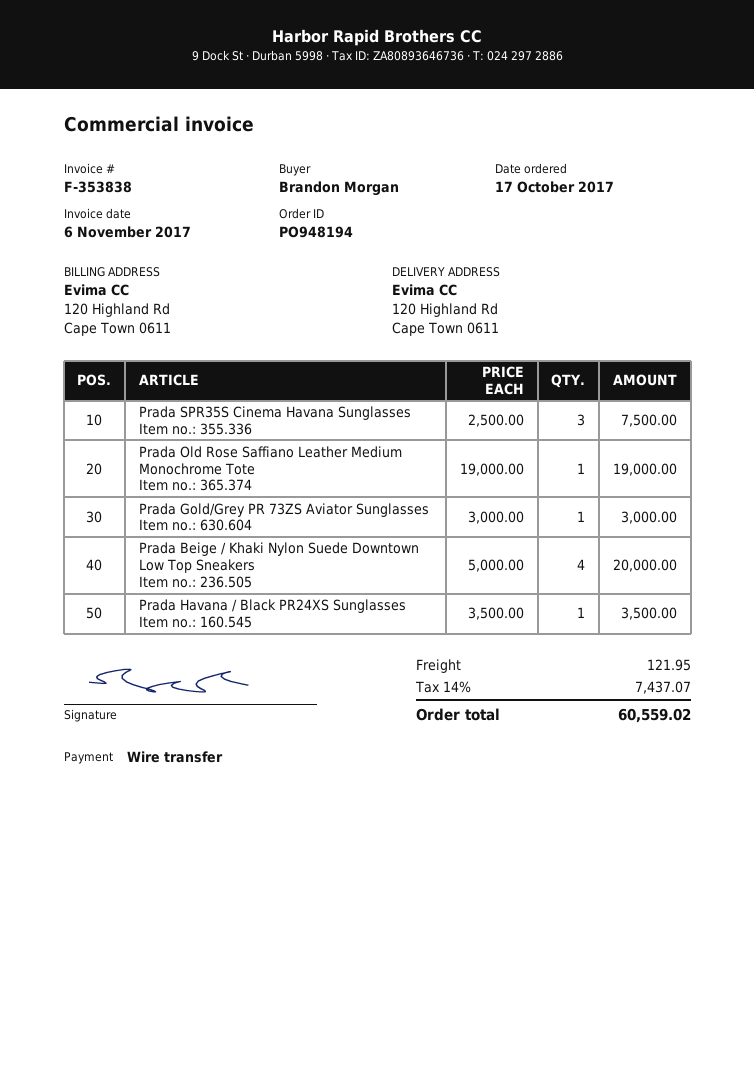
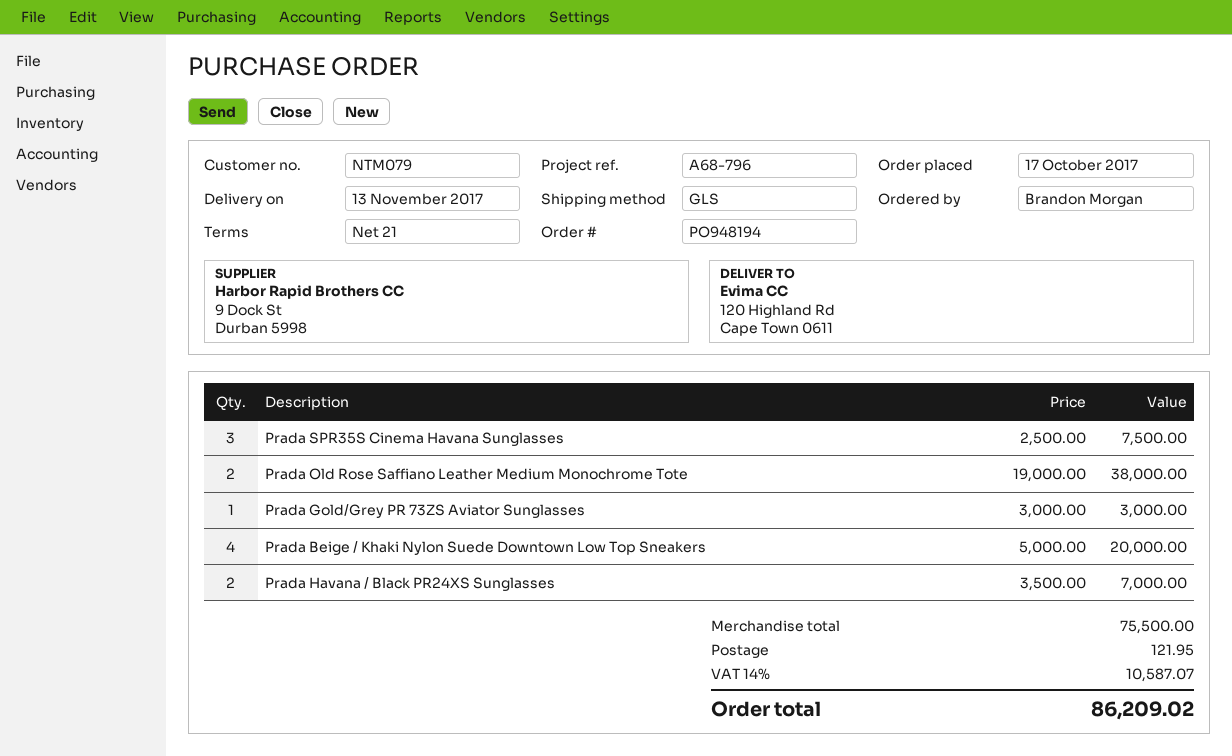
Prada Old Rose Saffiano Leather Medium Monochrome Tote: 1 x 19000.00 = 19000.00 -> 2 x 19000.00 = 38000.00
Prada Havana / Black PR24XS Sunglasses: 1 x 3500.00 = 3500.00 -> 2 x 3500.00 = 7000.00
tax: 14% = 7437.07 -> 14% = 10587.07
total: 60559.02 -> 86209.02

